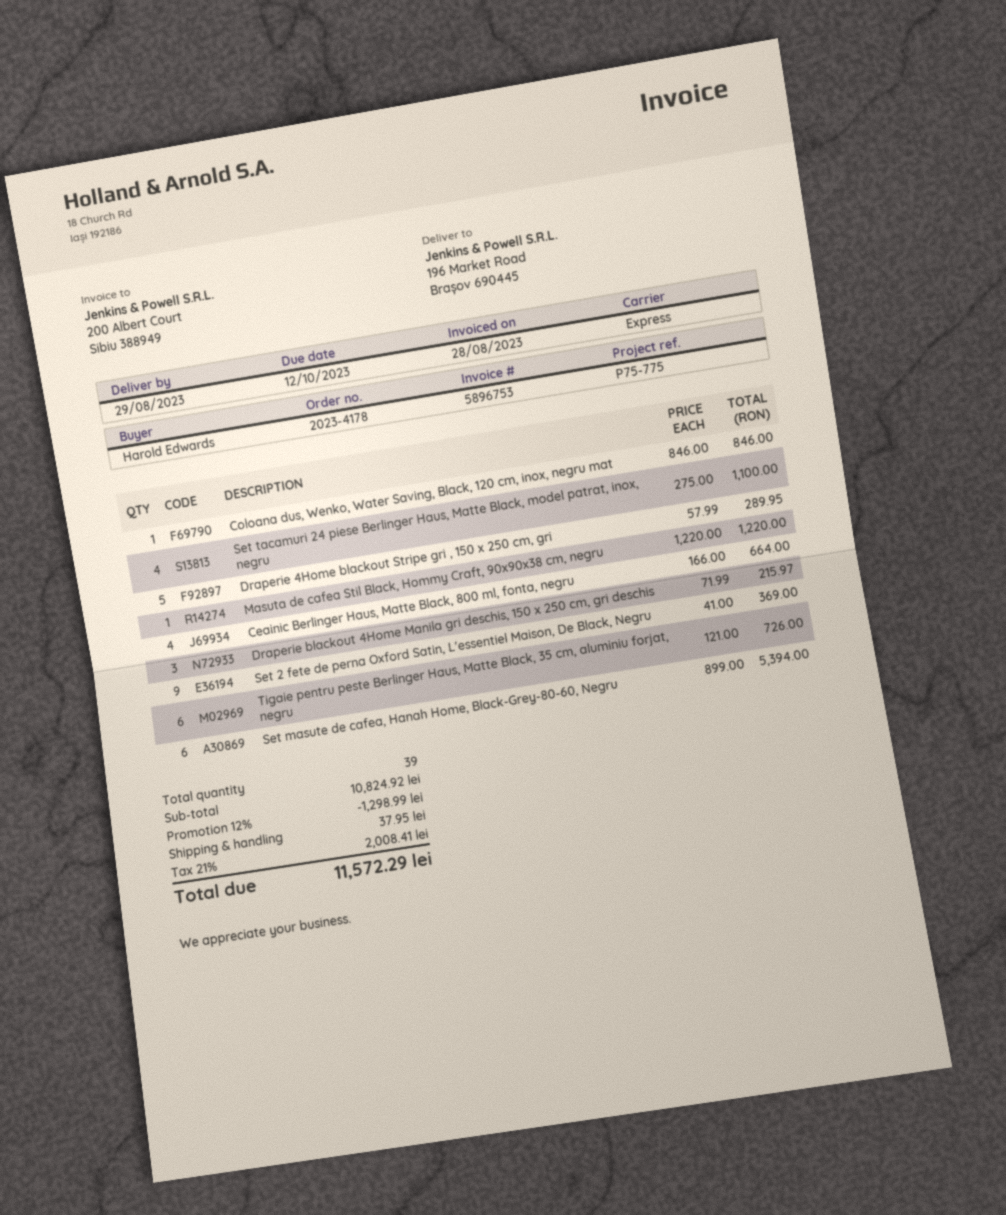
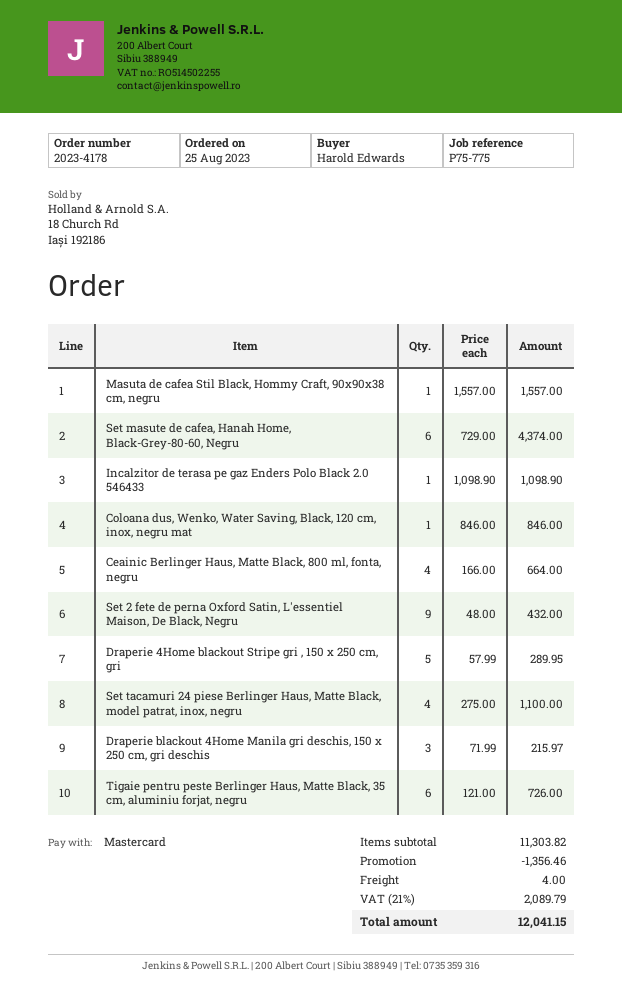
Masuta de cafea Stil Black, Hommy Craft, 90x90x38 cm, negru: 1 x 1220.00 = 1220.00 -> 1 x 1557.00 = 1557.00
Set 2 fete de perna Oxford Satin, L'essentiel Maison, De Black, Negru: 9 x 41.00 = 369.00 -> 9 x 48.00 = 432.00
Set masute de cafea, Hanah Home, Black-Grey-80-60, Negru: 6 x 899.00 = 5394.00 -> 6 x 729.00 = 4374.00
Incalzitor de terasa pe gaz Enders Polo Black 2.0 546433: none -> 1 x 1098.90 = 1098.90
subtotal: 10824.92 -> 11303.82
discount: 1298.99 -> 1356.46
shipping: 37.95 -> 4.00
tax: 21% = 2008.41 -> 21% = 2089.79
total: 11572.29 -> 12041.15

